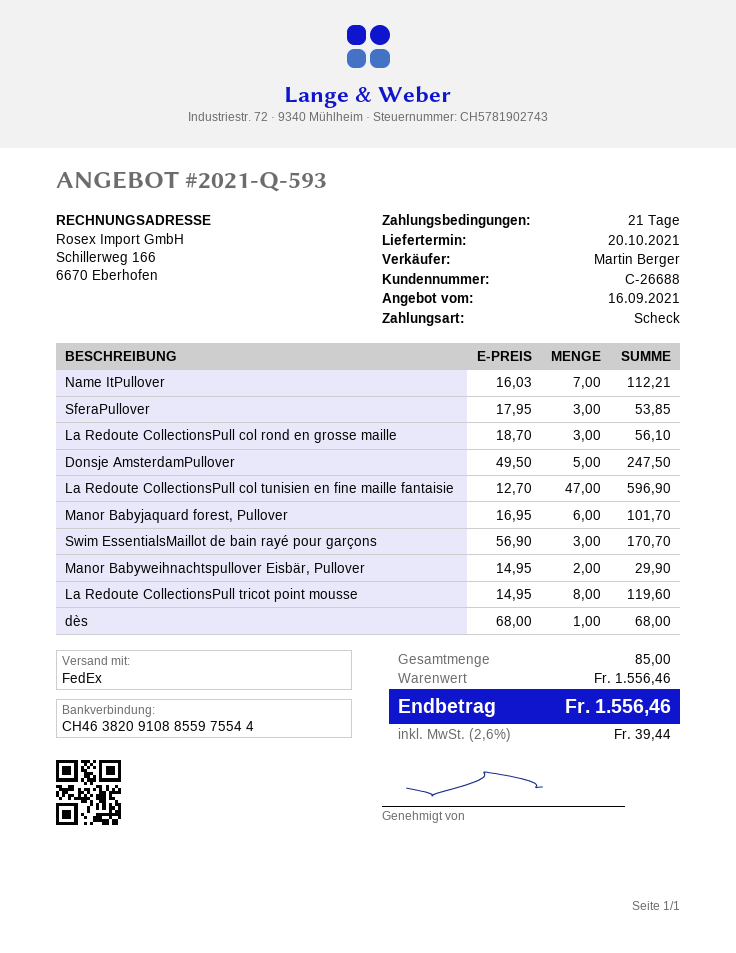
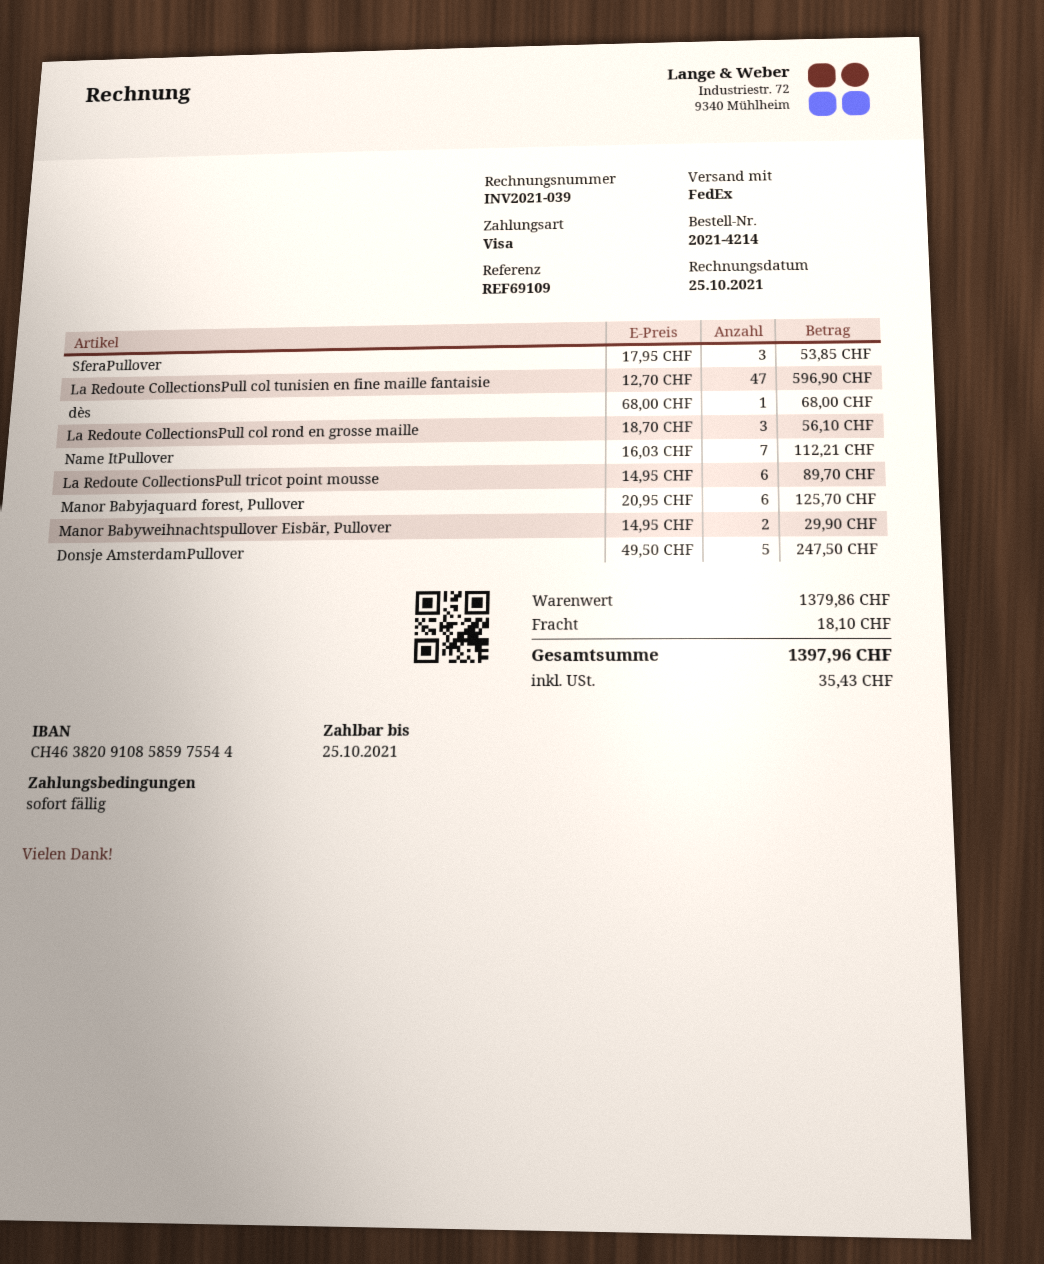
payment terms: 21 days -> on receipt
payment method: cheque -> Visa
bank account: CH4638209108855975544 -> CH4638209108585975544
Manor Babyjaquard forest, Pullover: 6 x 16.95 = 101.70 -> 6 x 20.95 = 125.70
Swim EssentialsMaillot de bain rayé pour garçons: 3 x 56.90 = 170.70 -> none
La Redoute CollectionsPull tricot point mousse: 8 x 14.95 = 119.60 -> 6 x 14.95 = 89.70
subtotal: 1556.46 -> 1379.86
shipping: none -> 18.10
tax: 39.44 -> 35.43
total: 1556.46 -> 1397.96

